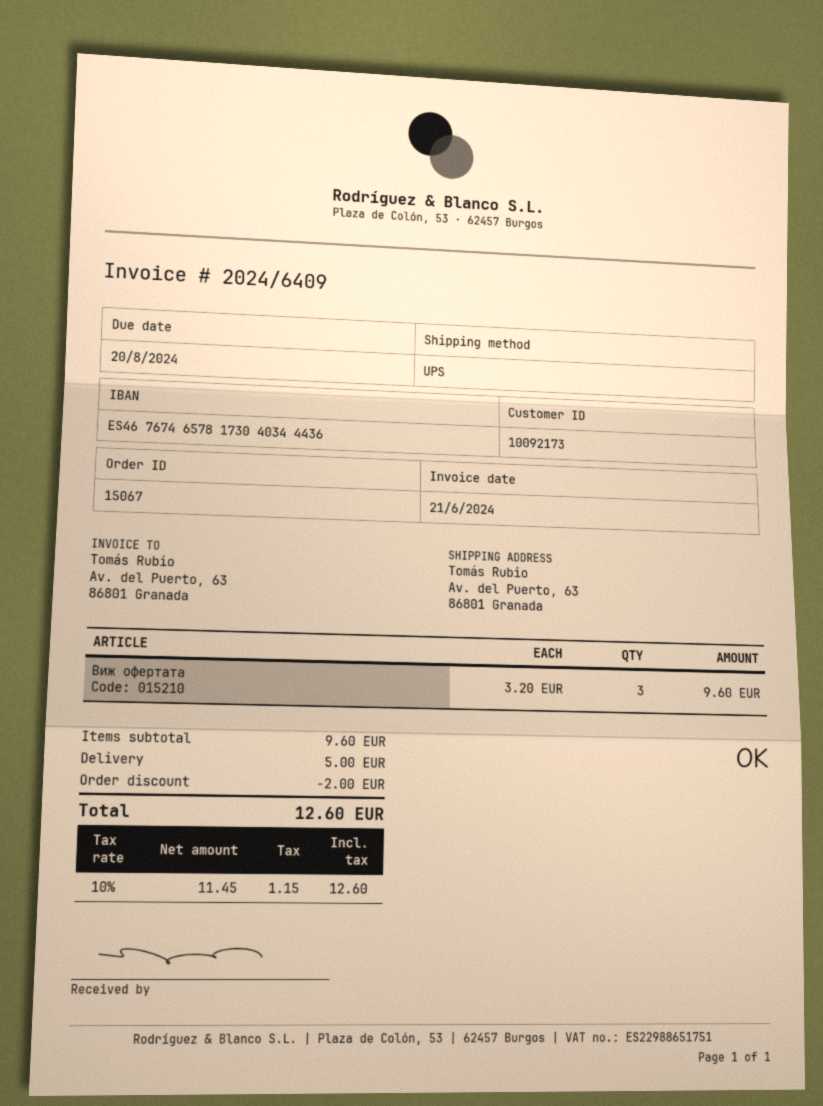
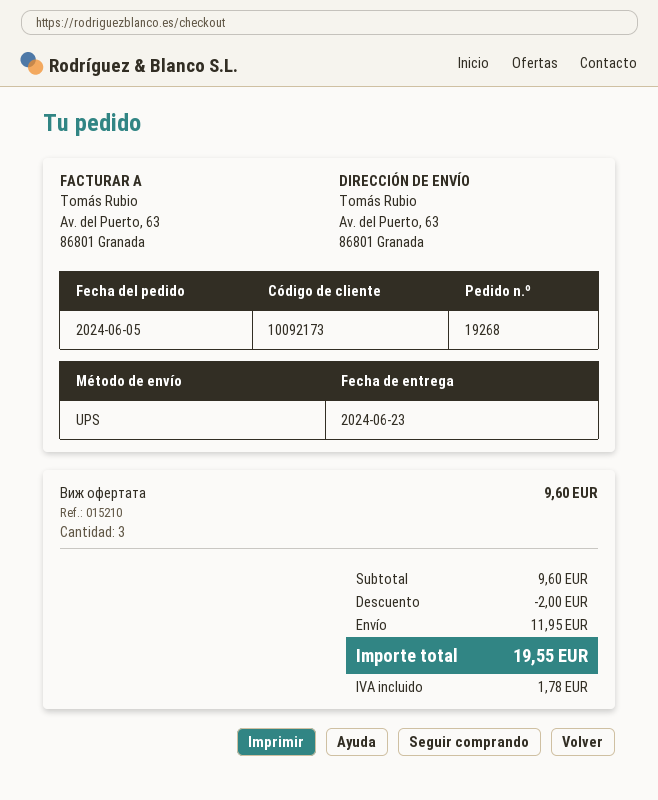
order number: 15067 -> 19268
shipping: 5.00 -> 11.95
tax: 1.15 -> 1.78
total: 12.60 -> 19.55

